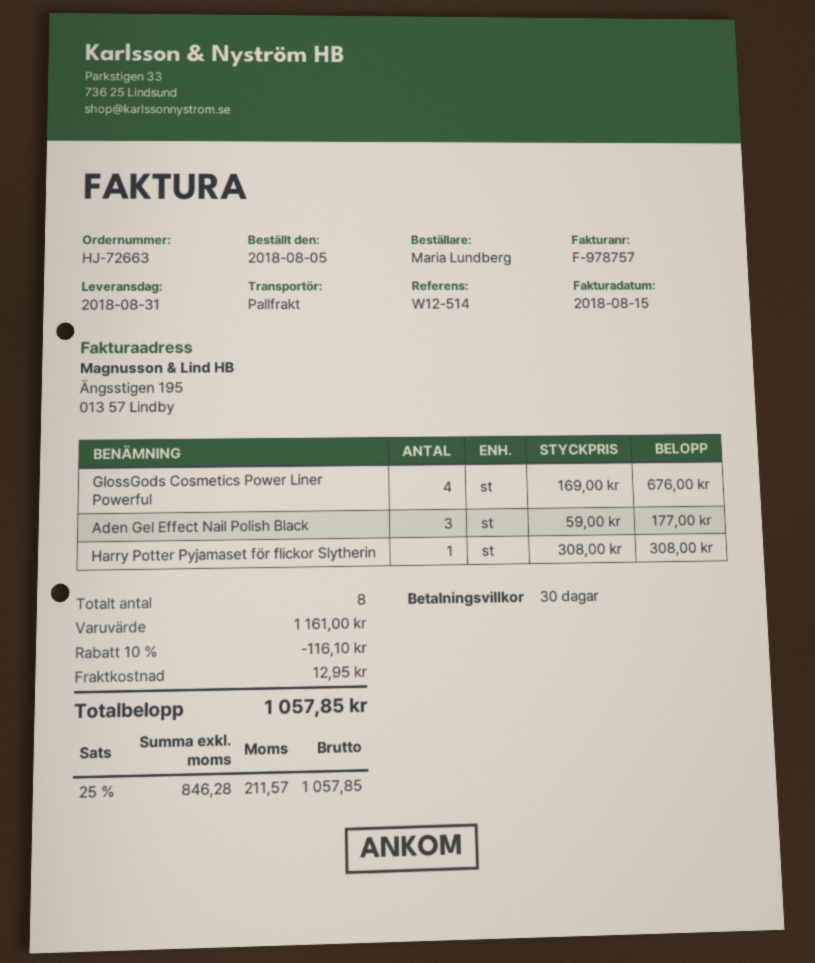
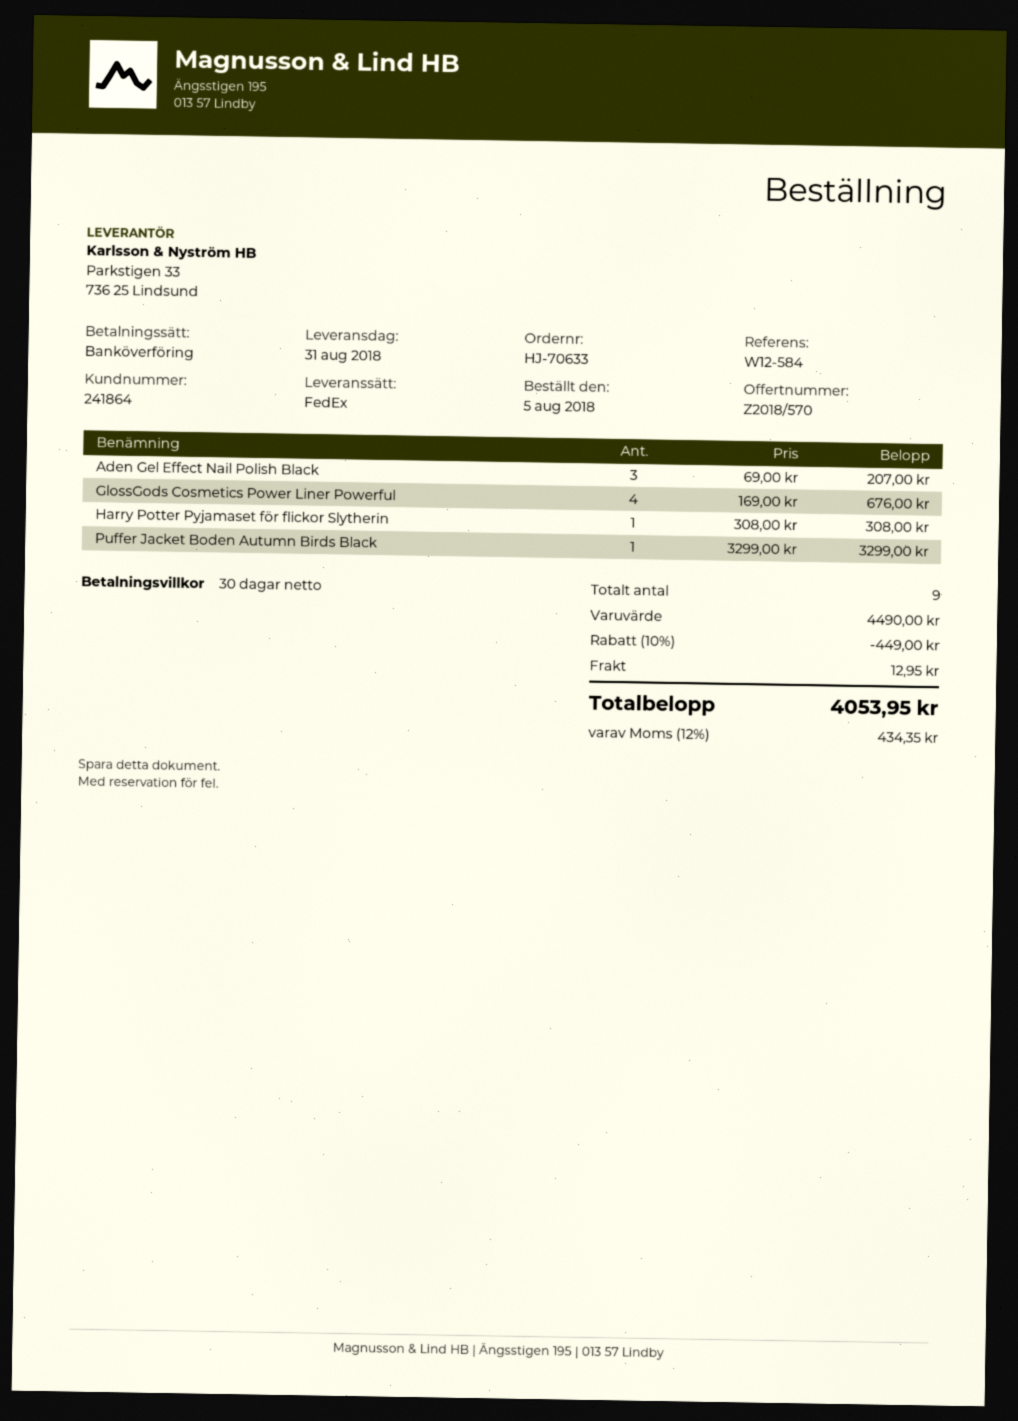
order number: HJ-72663 -> HJ-70633
reference: W12-514 -> W12-584
shipping method: pallet freight -> FedEx
Aden Gel Effect Nail Polish Black: 3 x 59.00 = 177.00 -> 3 x 69.00 = 207.00
Puffer Jacket Boden Autumn Birds Black: none -> 1 x 3299.00 = 3299.00
total quantity: 8 -> 9
subtotal: 1161.00 -> 4490.00
discount: 10% = 116.10 -> 10% = 449.00
tax: 25% = 211.57 -> 12% = 434.35
total: 1057.85 -> 4053.95

